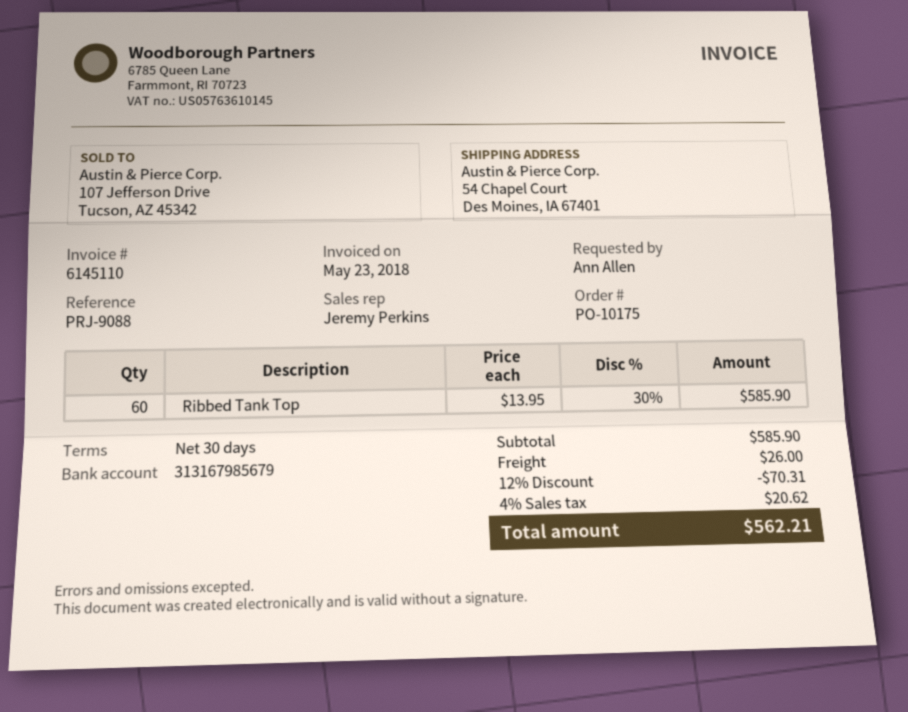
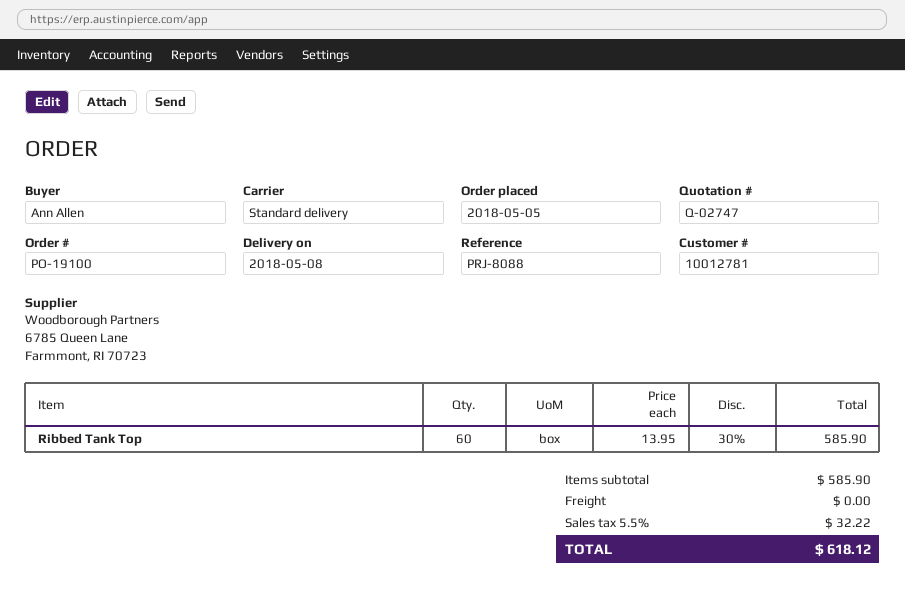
order number: PO-10175 -> PO-19100
reference: PRJ-9088 -> PRJ-8088
discount: 12% = 70.31 -> none
shipping: 26.00 -> 0.00
tax: 4% = 20.62 -> 5.5% = 32.22
total: 562.21 -> 618.12

